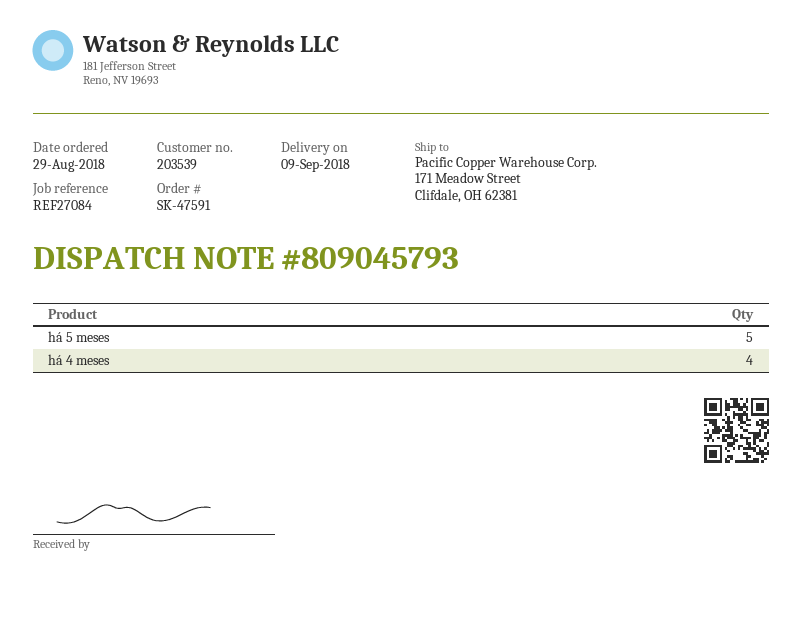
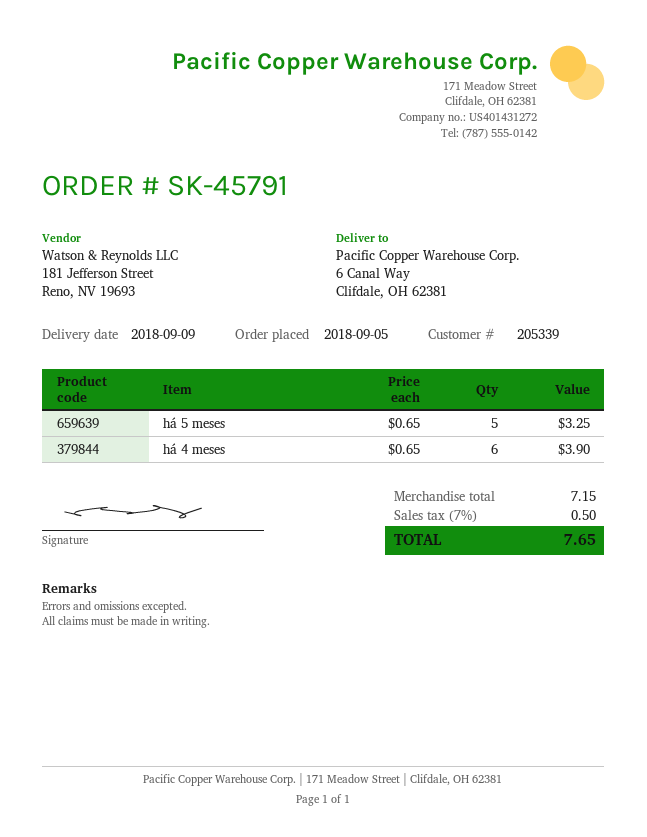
order number: SK-47591 -> SK-45791
order date: 2018-08-29 -> 2018-09-05
customer number: 203539 -> 205339
ship to: 171 Meadow Street, Clifdale, OH 62381 -> 6 Canal Way, Clifdale, OH 62381
há 4 meses: 4 -> 6

